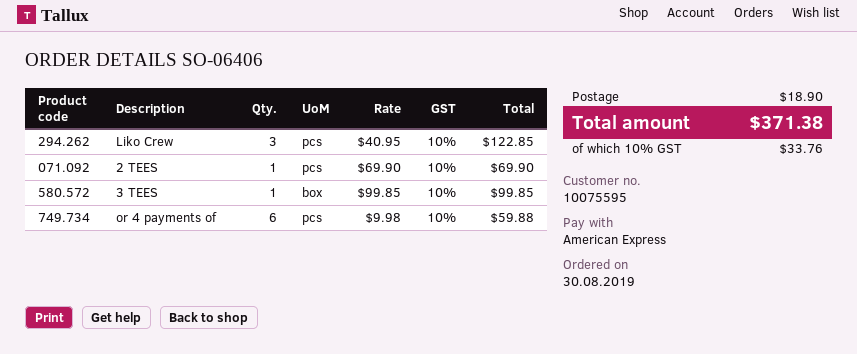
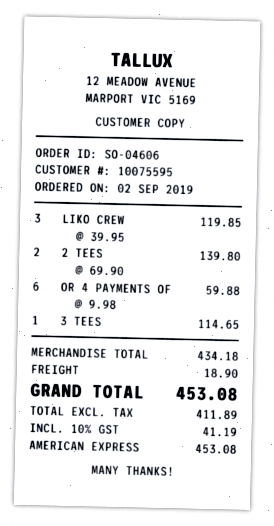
order number: SO-06406 -> SO-04606
order date: 2019-08-30 -> 2019-09-02
Liko Crew: 3 x 40.95 = 122.85 -> 3 x 39.95 = 119.85
2 TEES: 1 x 69.90 = 69.90 -> 2 x 69.90 = 139.80
3 TEES: 1 x 99.85 = 99.85 -> 1 x 114.65 = 114.65
tax: 10% = 33.76 -> 10% = 41.19
total: 371.38 -> 453.08

